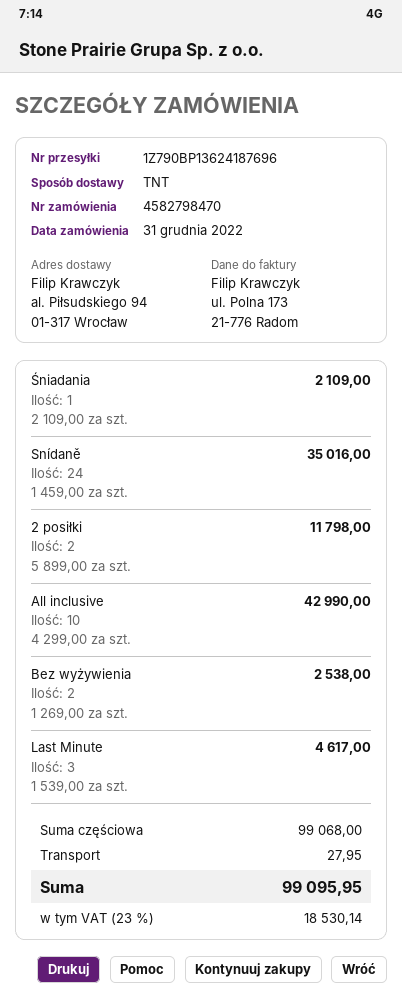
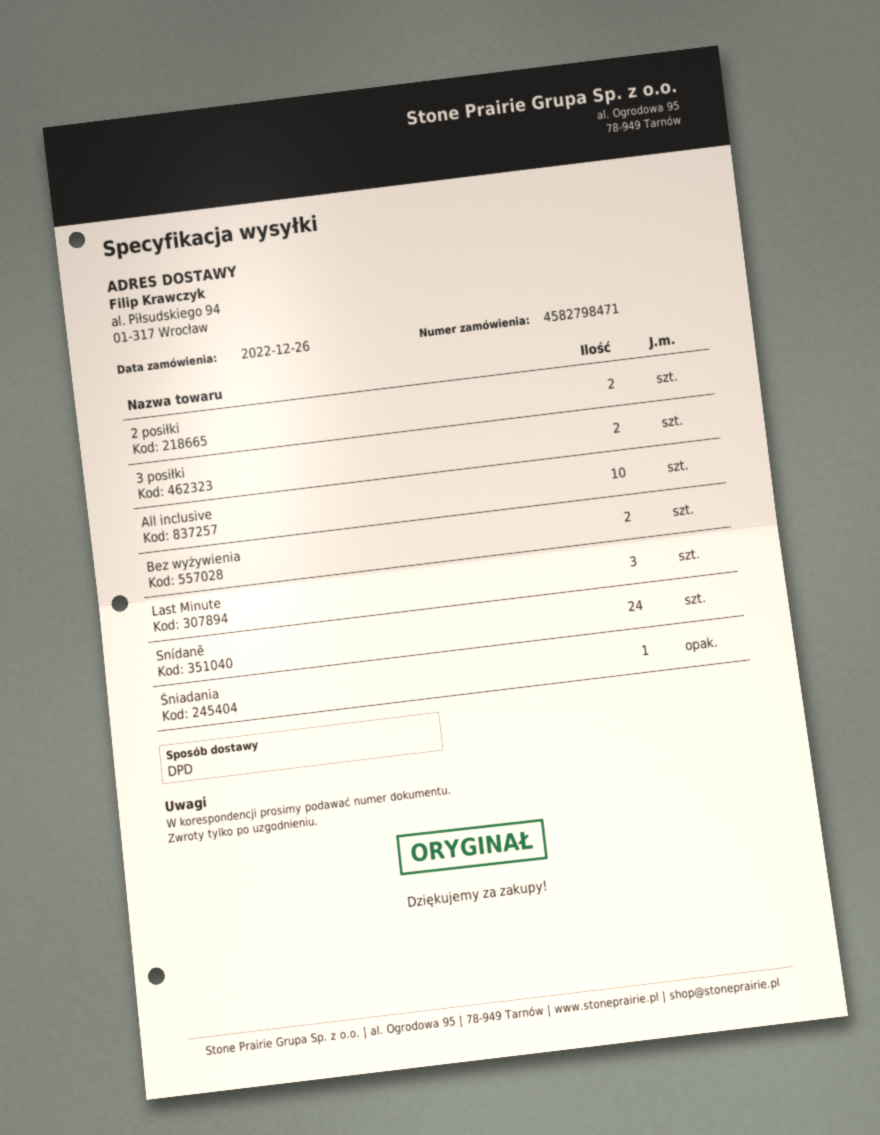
order number: 4582798470 -> 4582798471
order date: 2022-12-31 -> 2022-12-26
shipping method: TNT -> DPD
3 posiłki: none -> 2

